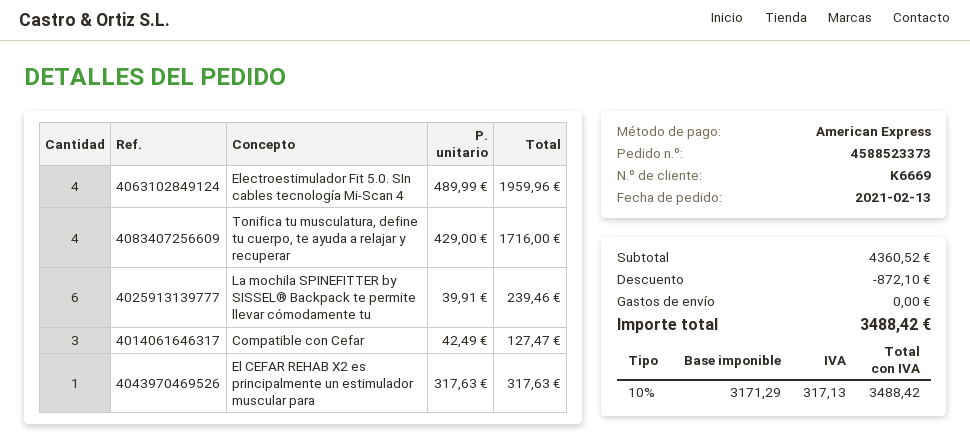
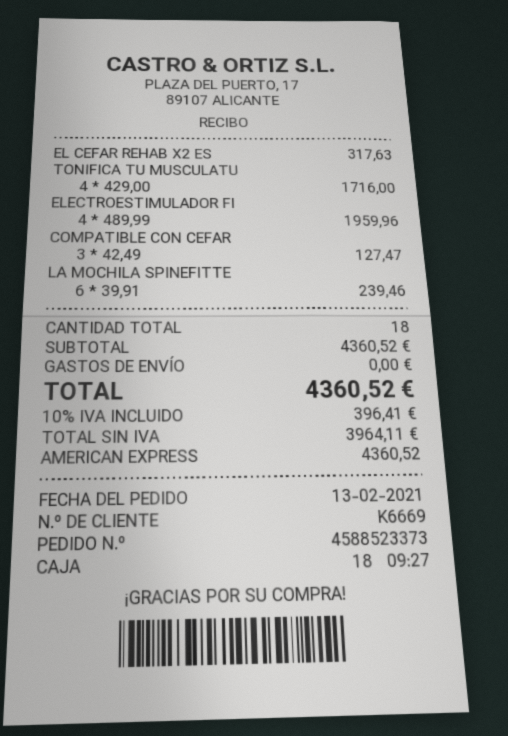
discount: 872.10 -> none
net: 3171.29 -> 3964.11
tax: 10% = 317.13 -> 10% = 396.41
total: 3488.42 -> 4360.52

